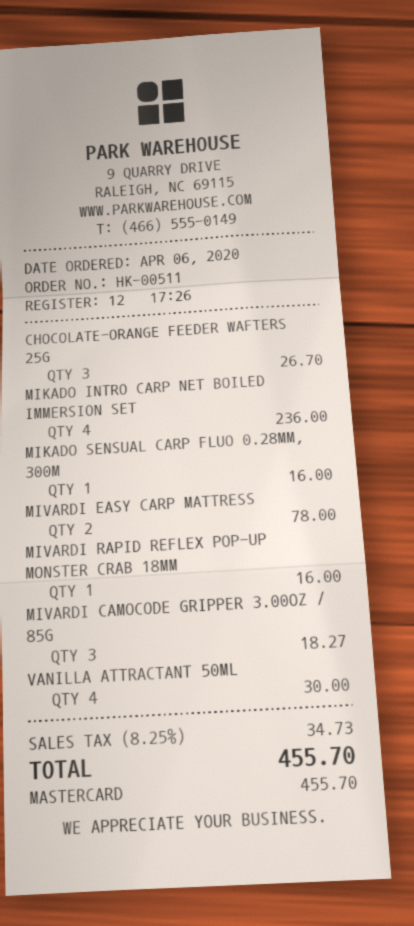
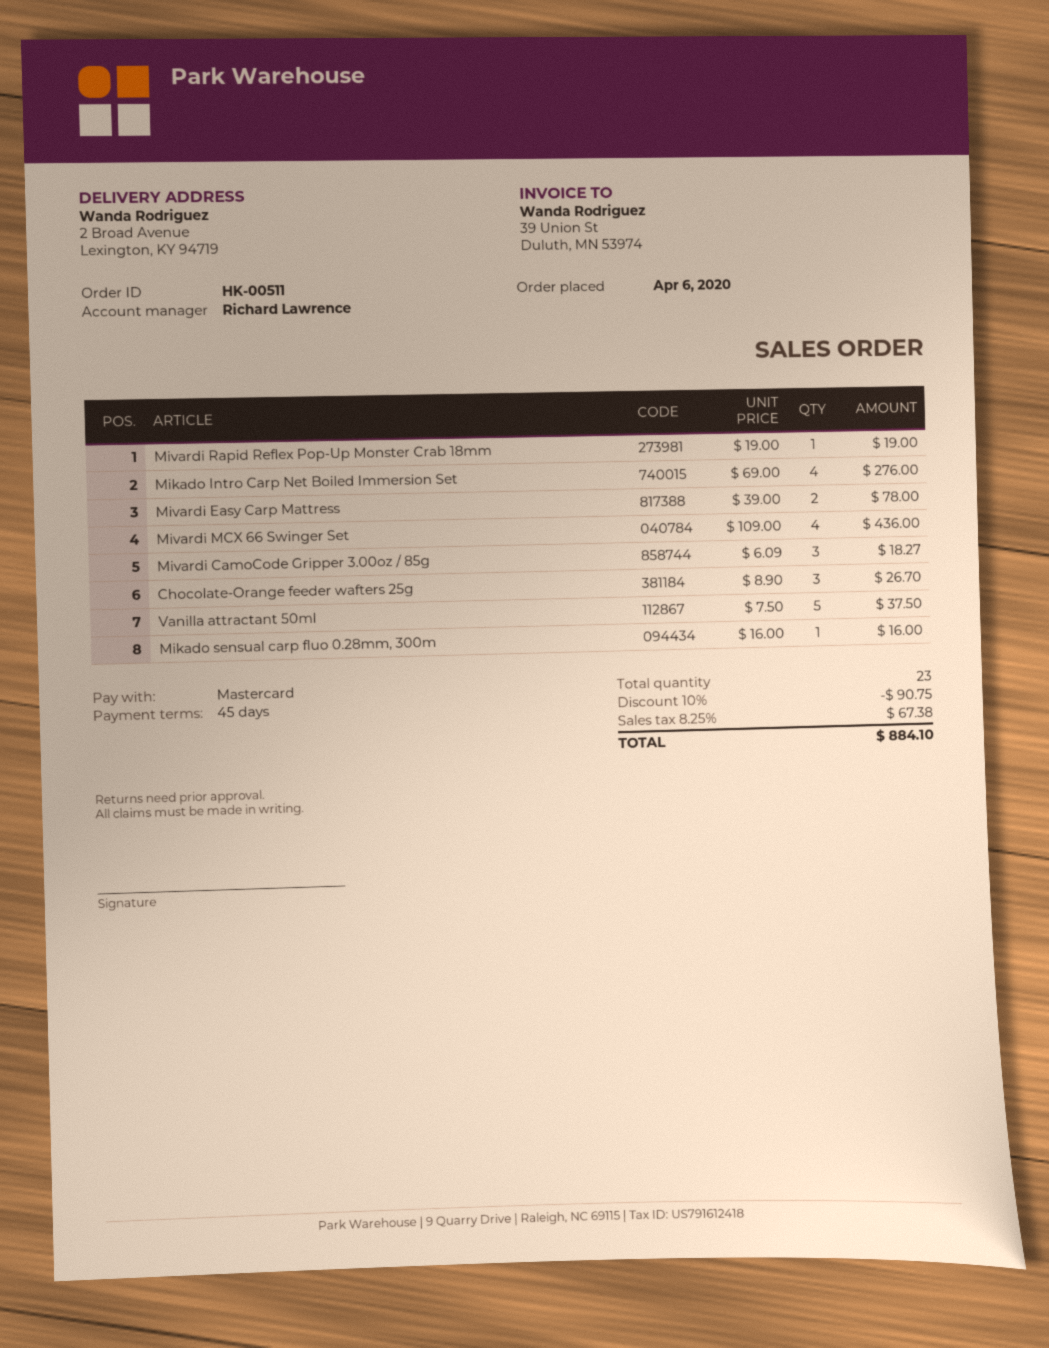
MIKADO INTRO CARP NET BOILED IMMERSION SET: 4 for 236.00 -> 4 for 276.00
MIVARDI RAPID REFLEX POP-UP MONSTER CRAB 18MM: 1 for 16.00 -> 1 for 19.00
VANILLA ATTRACTANT 50ML: 4 for 30.00 -> 5 for 37.50
Mivardi MCX 66 Swinger Set: none -> 4 for 436.00
discount: none -> 10% = 90.75
tax: 8.25% = 34.73 -> 8.25% = 67.38
total: 455.70 -> 884.10

